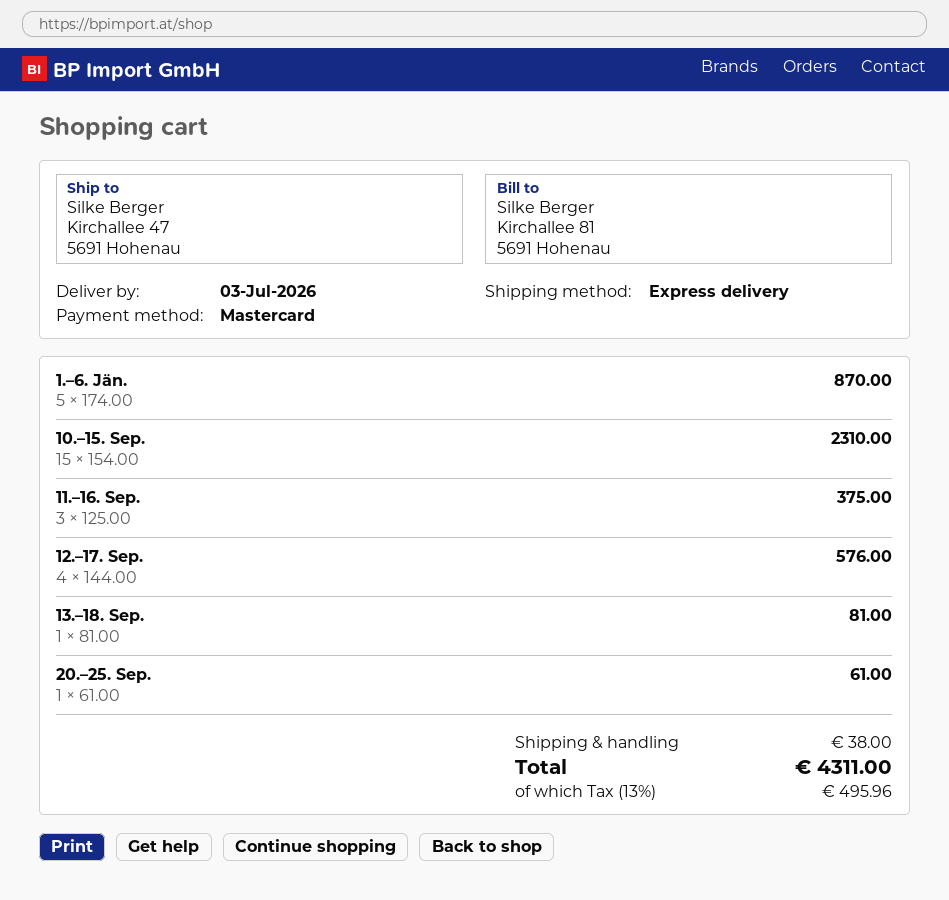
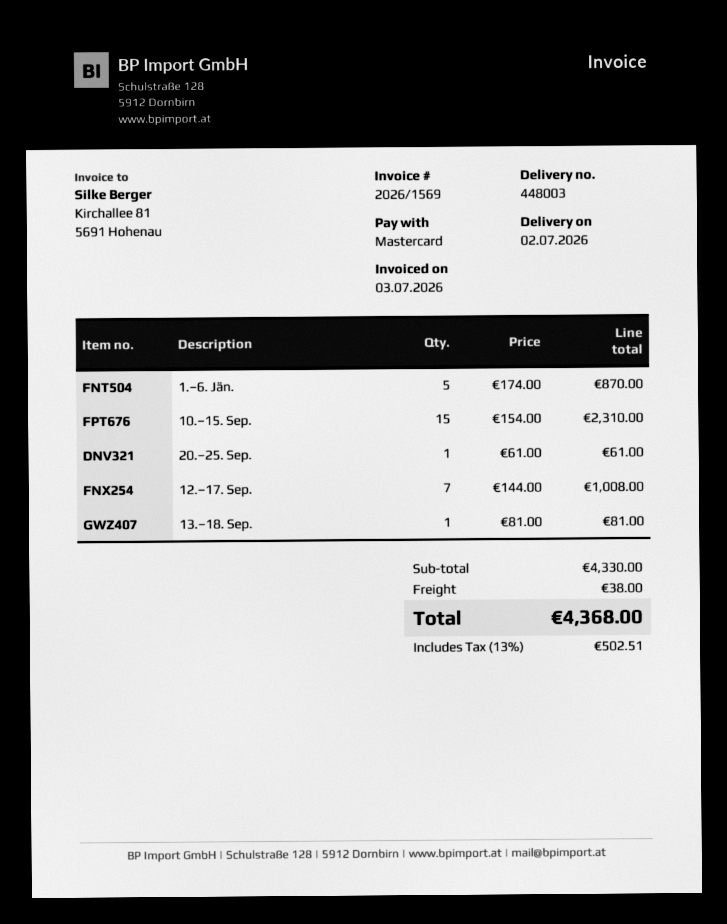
delivery date: 2026-07-03 -> 2026-07-02
11.–16. Sep.: 3 x 125.00 = 375.00 -> none
12.–17. Sep.: 4 x 144.00 = 576.00 -> 7 x 144.00 = 1008.00
tax: 13% = 495.96 -> 13% = 502.51
total: 4311.00 -> 4368.00

